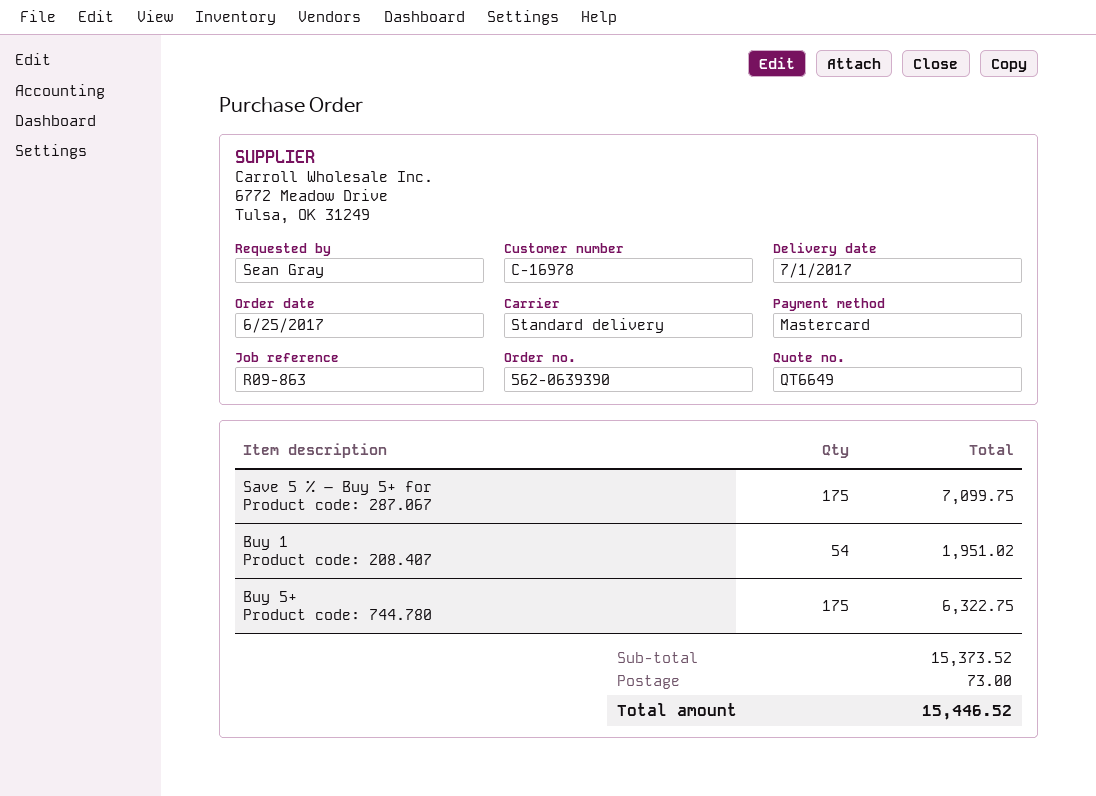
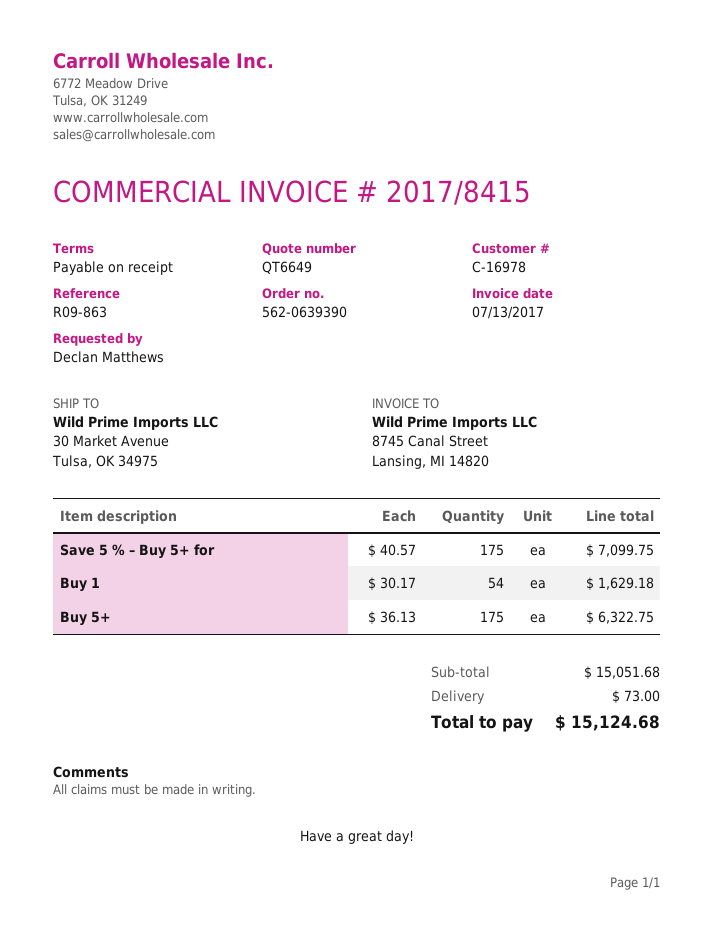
ordered by: Sean Gray -> Declan Matthews
Buy 1: 54 for 1951.02 -> 54 for 1629.18
subtotal: 15373.52 -> 15051.68
total: 15446.52 -> 15124.68

